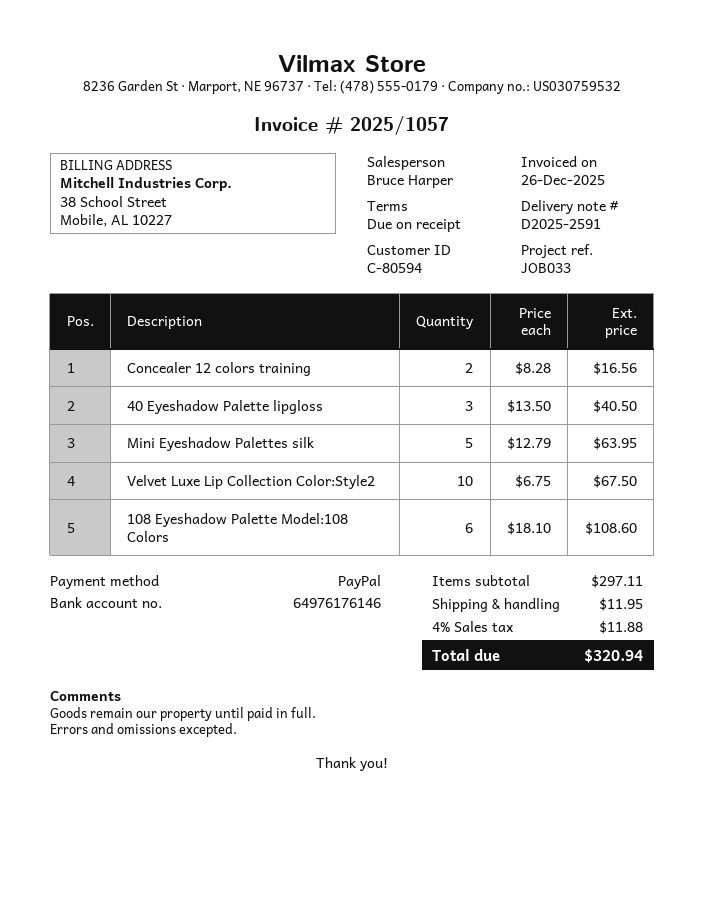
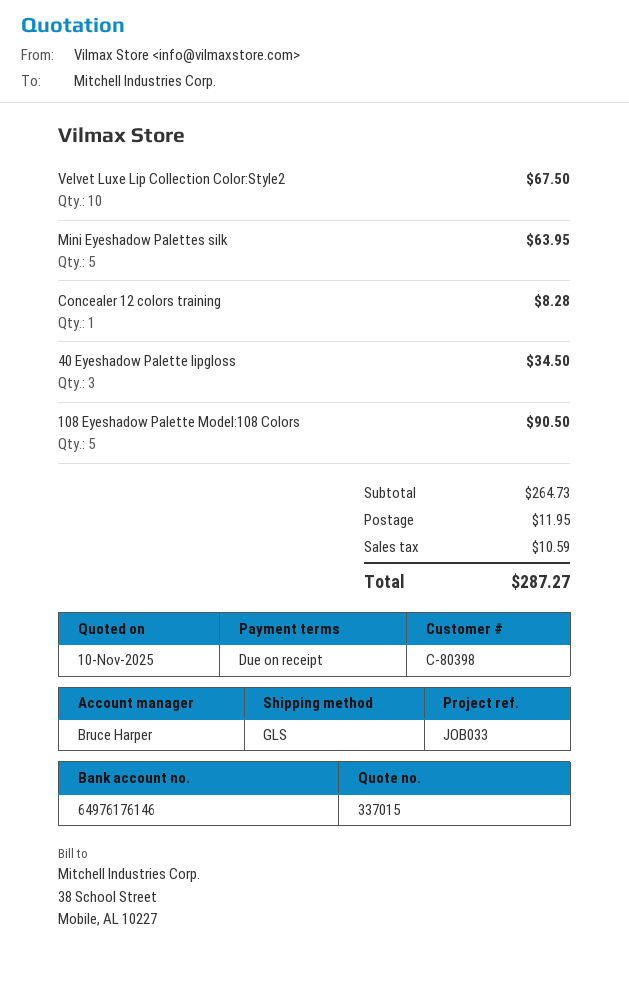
customer number: C-80594 -> C-80398
Concealer 12 colors training: 2 for 16.56 -> 1 for 8.28
40 Eyeshadow Palette lipgloss: 3 for 40.50 -> 3 for 34.50
108 Eyeshadow Palette Model:108 Colors: 6 for 108.60 -> 5 for 90.50
subtotal: 297.11 -> 264.73
tax: 11.88 -> 10.59
total: 320.94 -> 287.27

